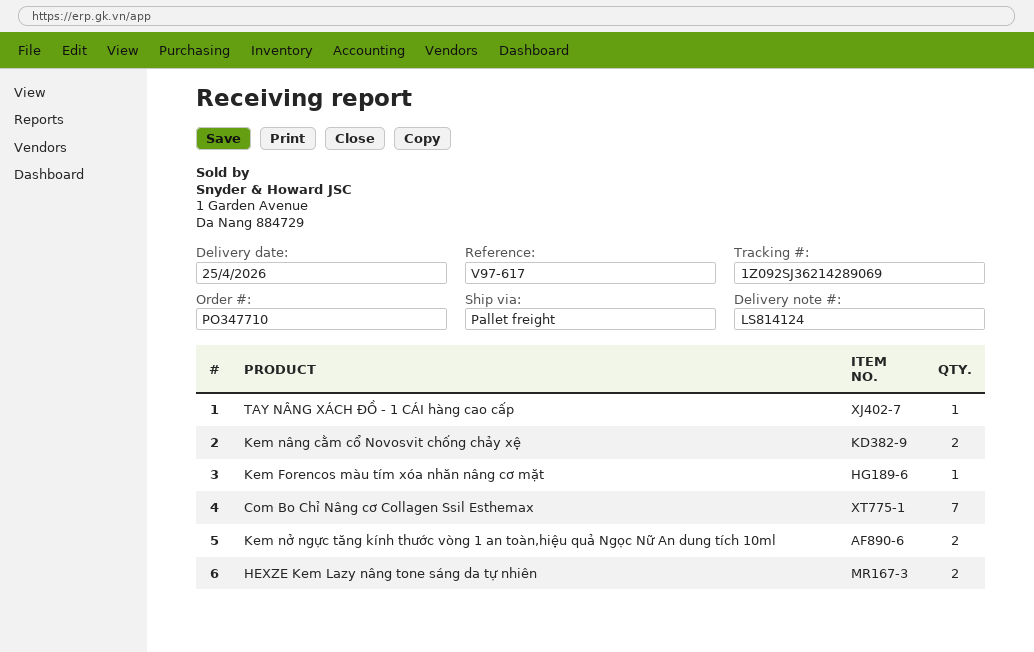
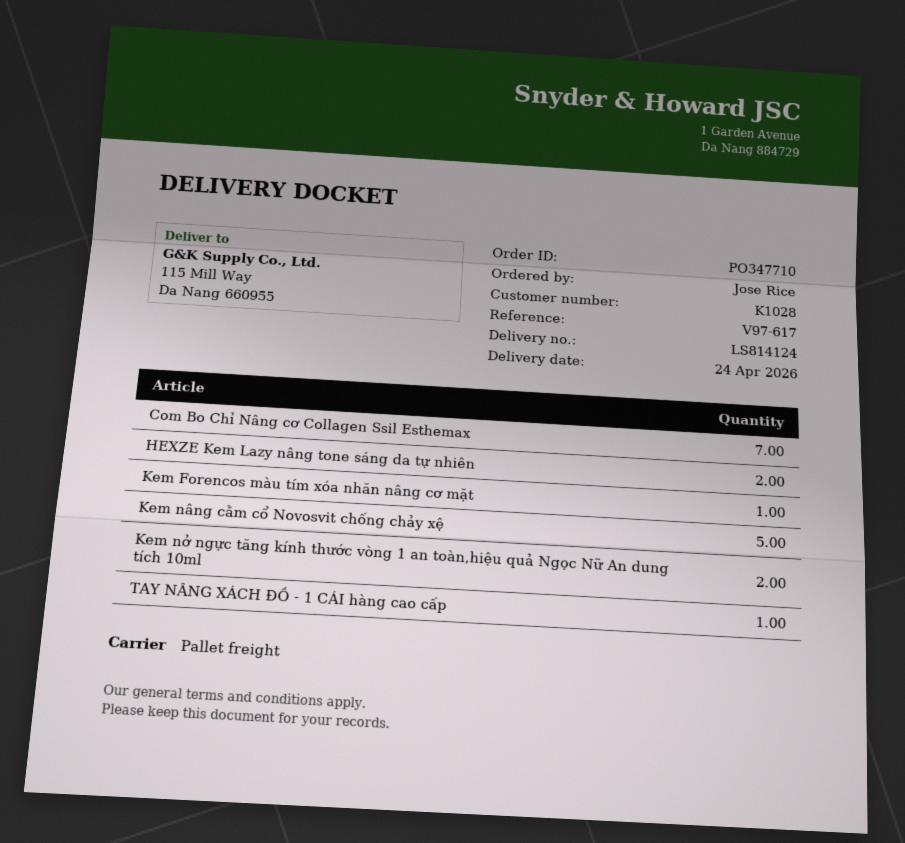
delivery date: 2026-04-25 -> 2026-04-24
Kem nâng cằm cổ Novosvit chống chảy xệ: 2 -> 5

